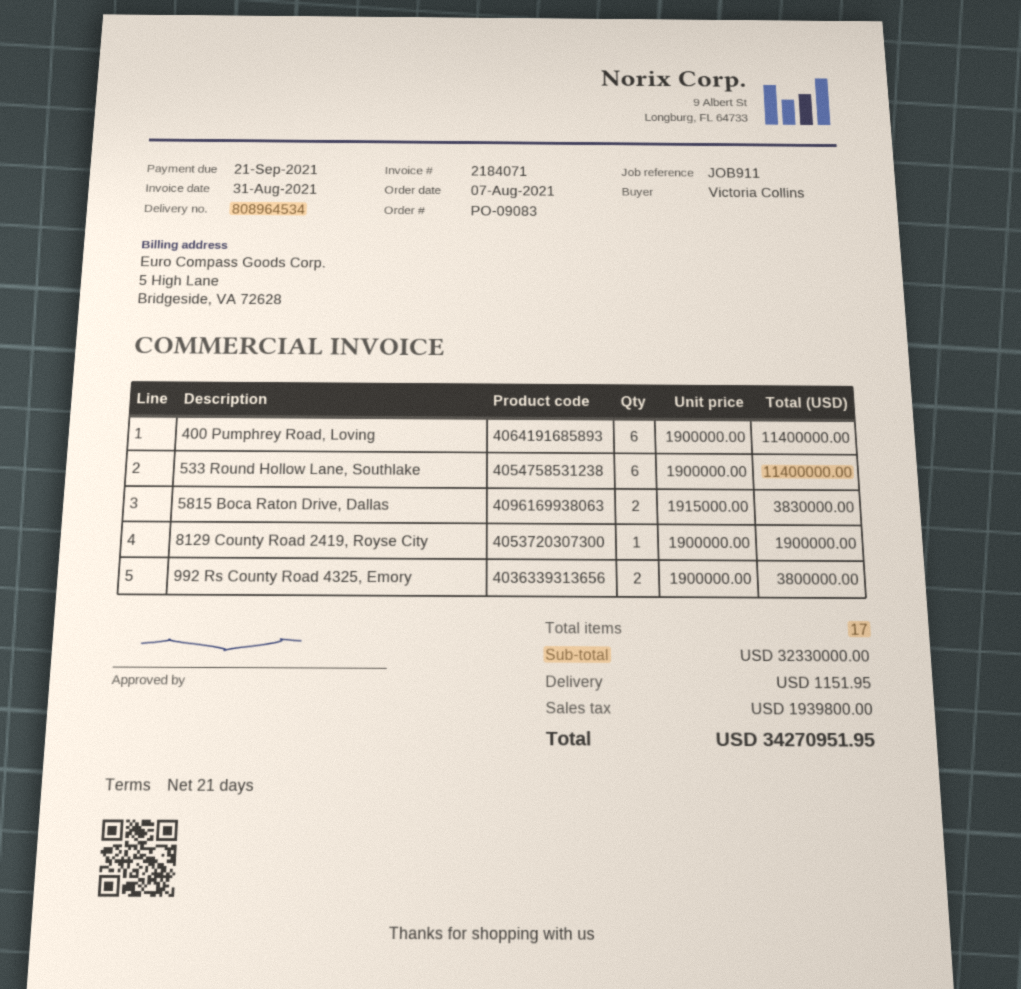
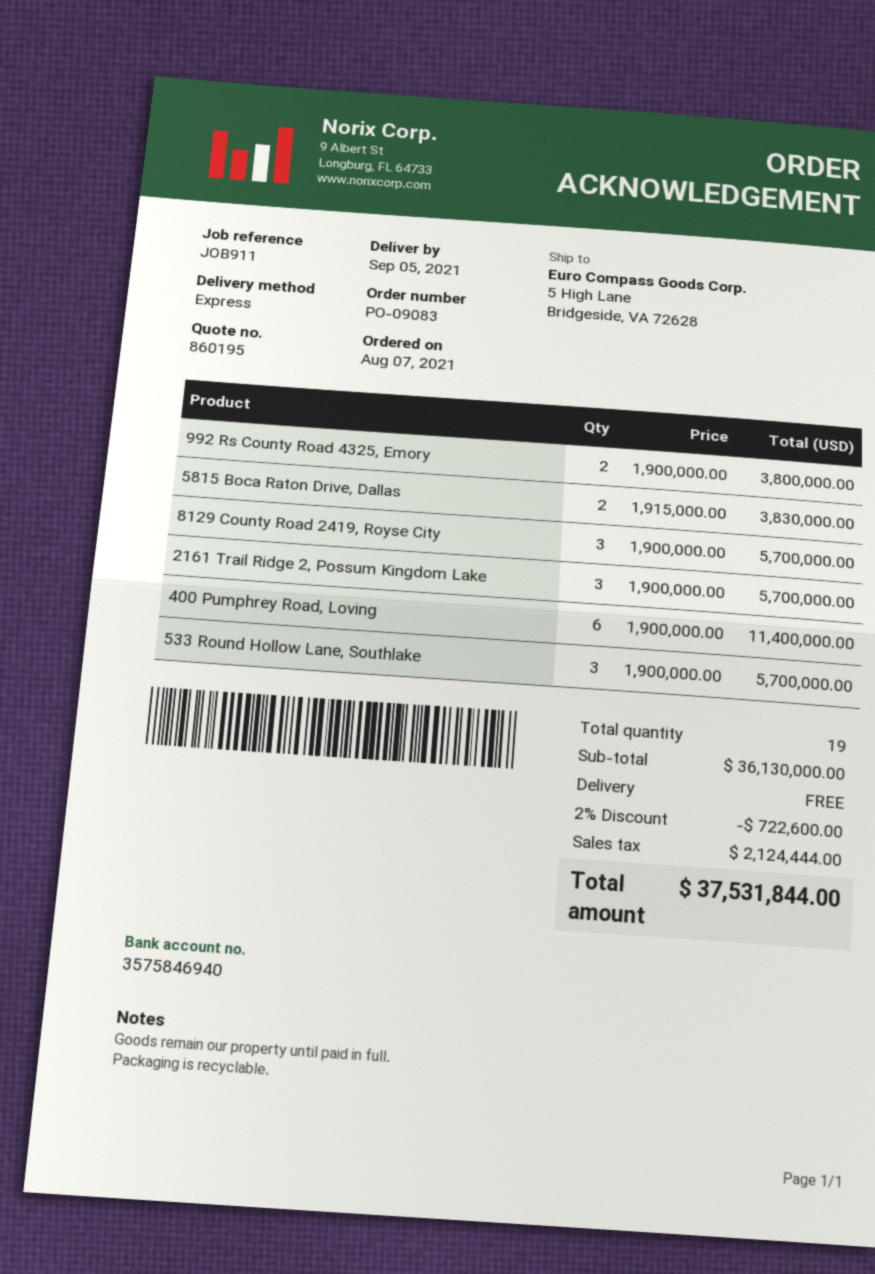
533 Round Hollow Lane, Southlake: 6 x 1900000.00 = 11400000.00 -> 3 x 1900000.00 = 5700000.00
8129 County Road 2419, Royse City: 1 x 1900000.00 = 1900000.00 -> 3 x 1900000.00 = 5700000.00
2161 Trail Ridge 2, Possum Kingdom Lake: none -> 3 x 1900000.00 = 5700000.00
total quantity: 17 -> 19
subtotal: 32330000.00 -> 36130000.00
discount: none -> 2% = 722600.00
shipping: 1151.95 -> 0.00
tax: 1939800.00 -> 2124444.00
total: 34270951.95 -> 37531844.00

